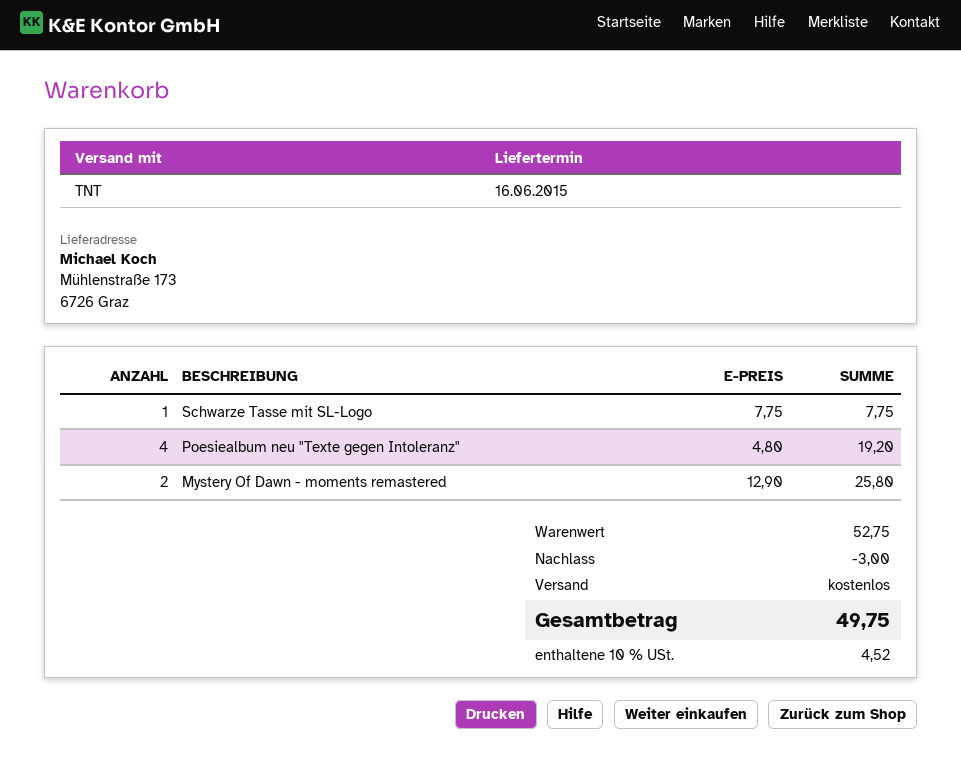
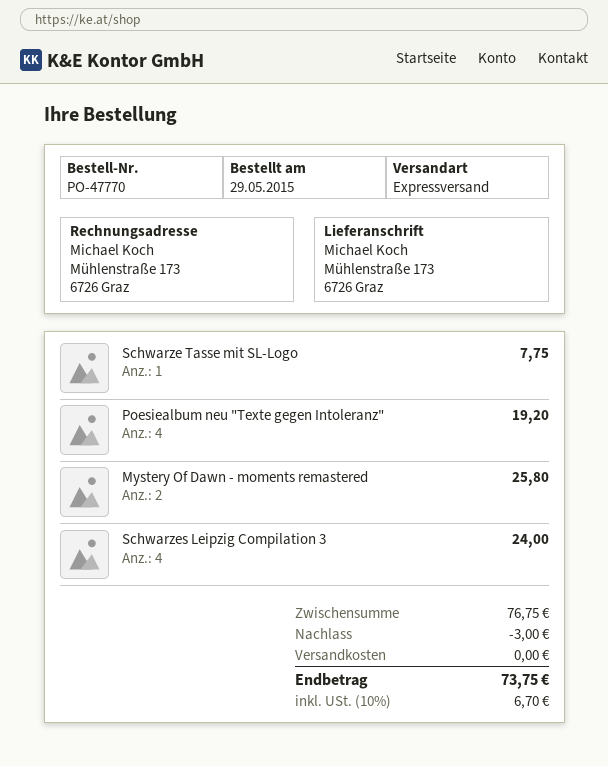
shipping method: TNT -> express
Schwarzes Leipzig Compilation 3: none -> 4 for 24.00
subtotal: 52.75 -> 76.75
tax: 10% = 4.52 -> 10% = 6.70
total: 49.75 -> 73.75

